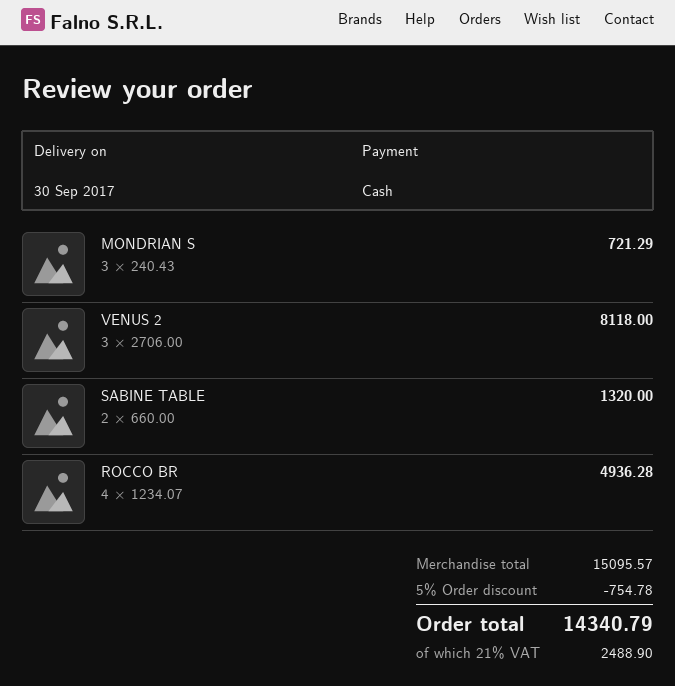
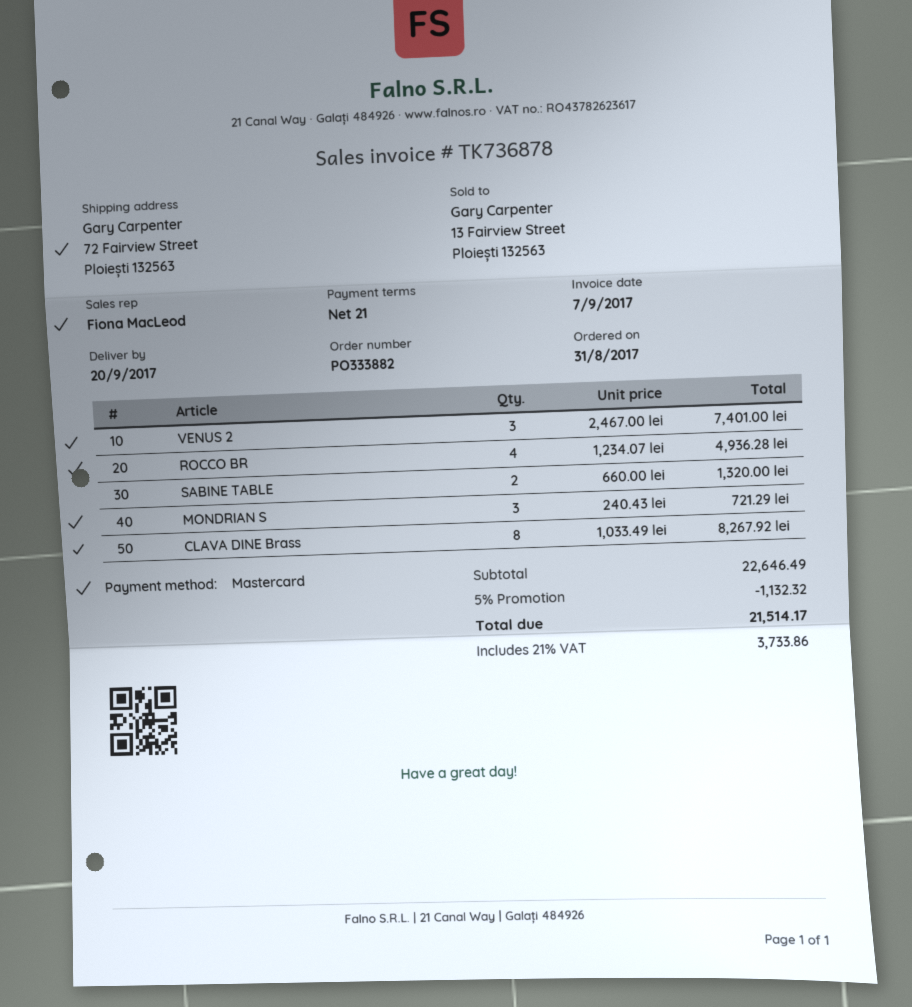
delivery date: 2017-09-30 -> 2017-09-20
payment method: cash -> Mastercard
VENUS 2: 3 x 2706.00 = 8118.00 -> 3 x 2467.00 = 7401.00
CLAVA DINE Brass: none -> 8 x 1033.49 = 8267.92
subtotal: 15095.57 -> 22646.49
discount: 5% = 754.78 -> 5% = 1132.32
tax: 21% = 2488.90 -> 21% = 3733.86
total: 14340.79 -> 21514.17

